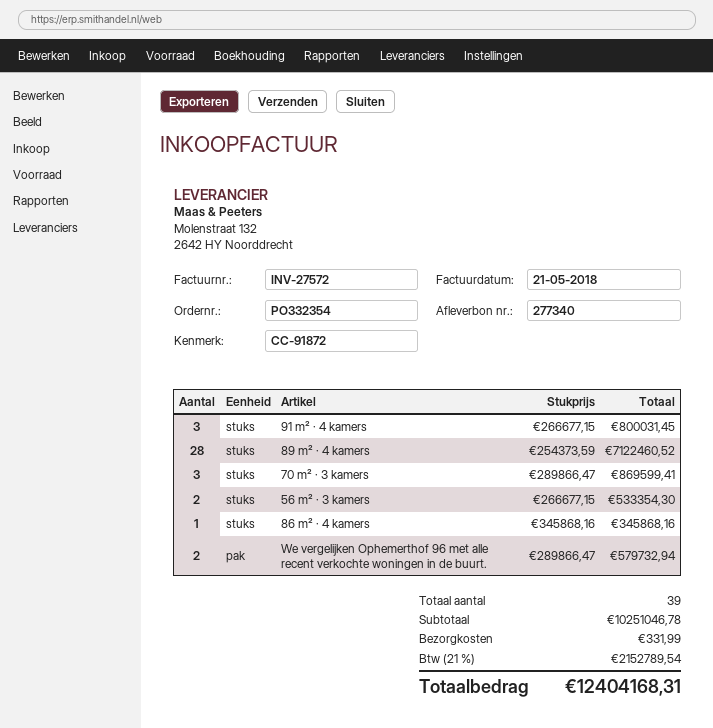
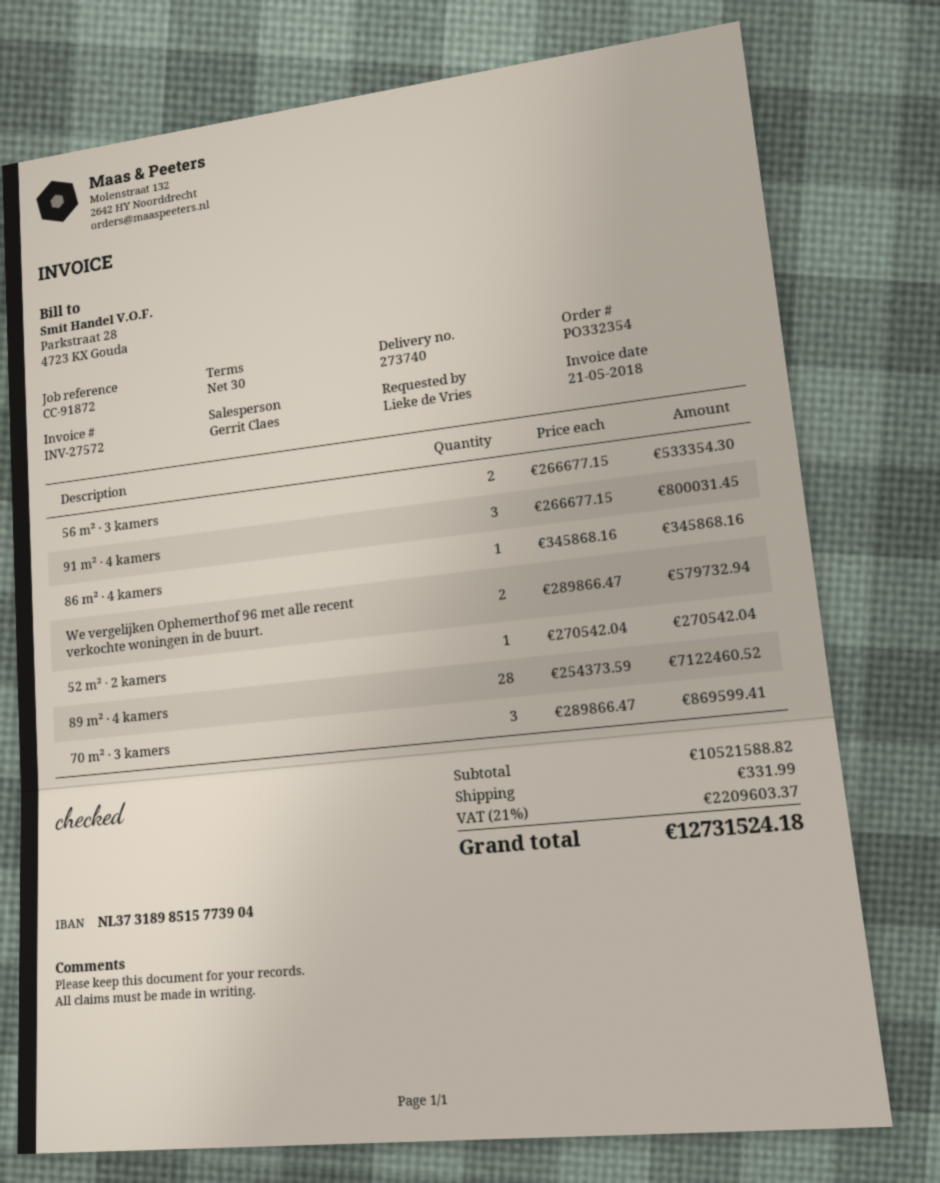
delivery note number: 277340 -> 273740
52 m² · 2 kamers: none -> 1 x 270542.04 = 270542.04
subtotal: 10251046.78 -> 10521588.82
tax: 21% = 2152789.54 -> 21% = 2209603.37
total: 12404168.31 -> 12731524.18

